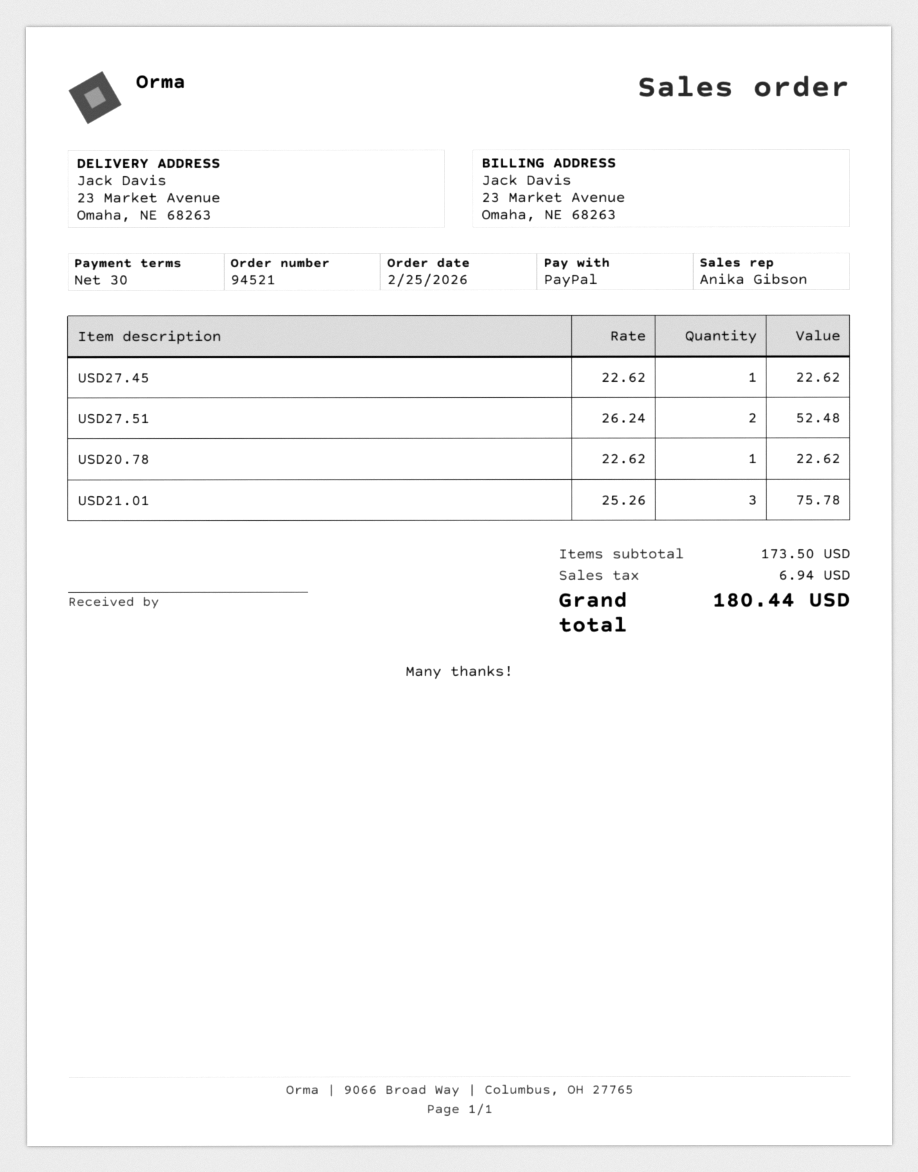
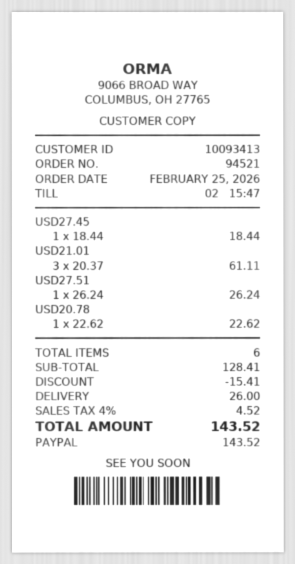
USD27.45: 1 x 22.62 = 22.62 -> 1 x 18.44 = 18.44
USD27.51: 2 x 26.24 = 52.48 -> 1 x 26.24 = 26.24
USD21.01: 3 x 25.26 = 75.78 -> 3 x 20.37 = 61.11
subtotal: 173.50 -> 128.41
discount: none -> 15.41
shipping: none -> 26.00
tax: 6.94 -> 4.52
total: 180.44 -> 143.52

